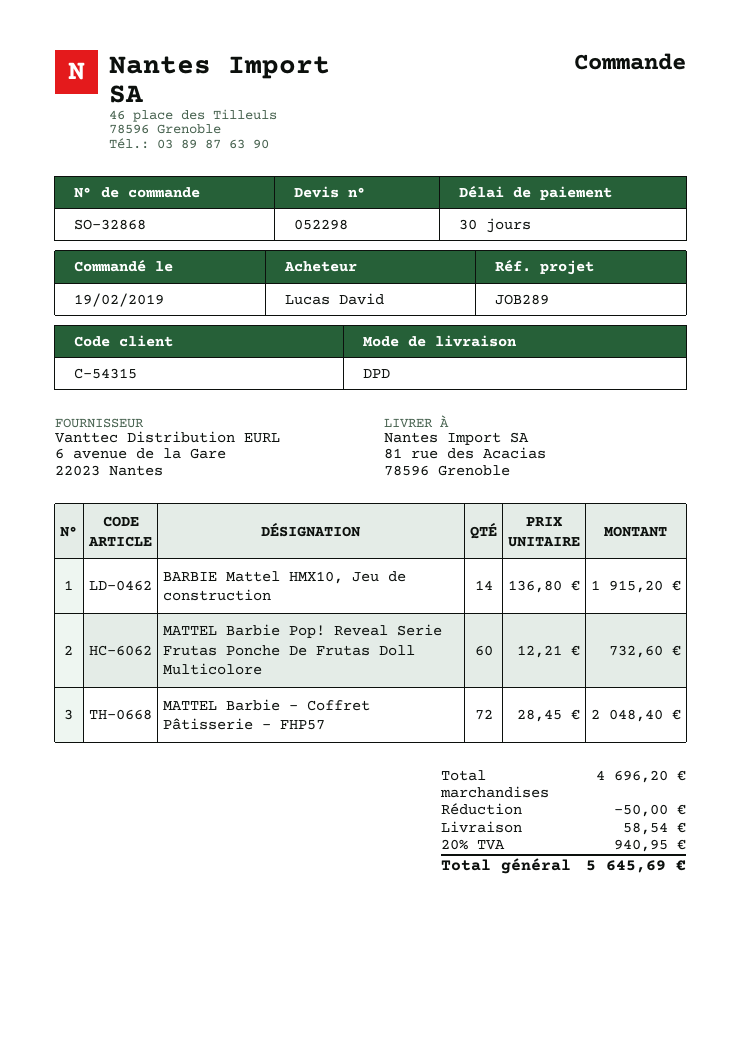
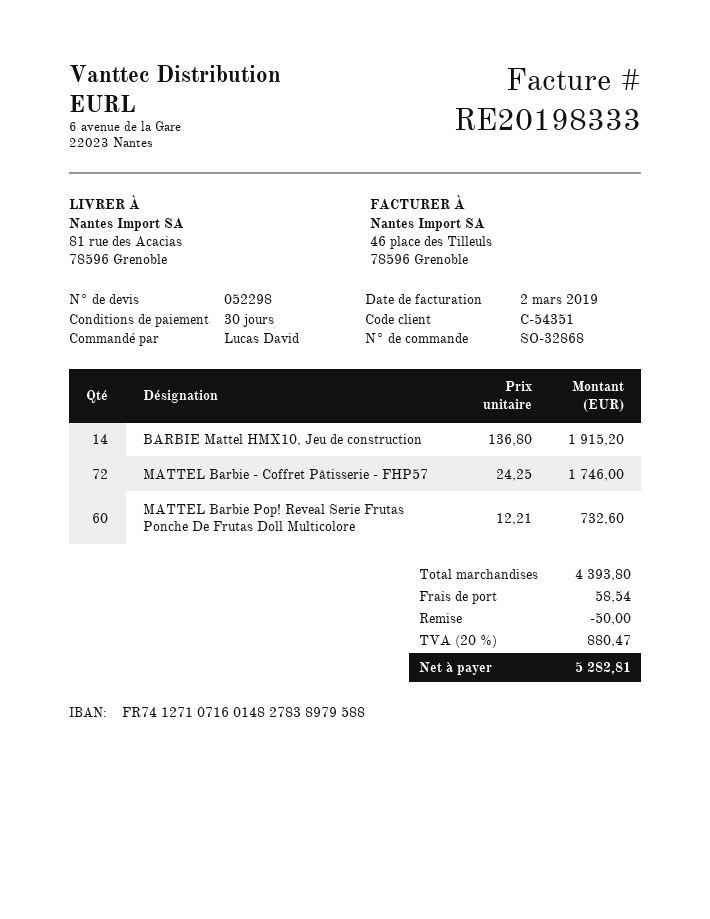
customer number: C-54315 -> C-54351
MATTEL Barbie - Coffret Pâtisserie - FHP57: 72 x 28.45 = 2048.40 -> 72 x 24.25 = 1746.00
subtotal: 4696.20 -> 4393.80
tax: 20% = 940.95 -> 20% = 880.47
total: 5645.69 -> 5282.81

